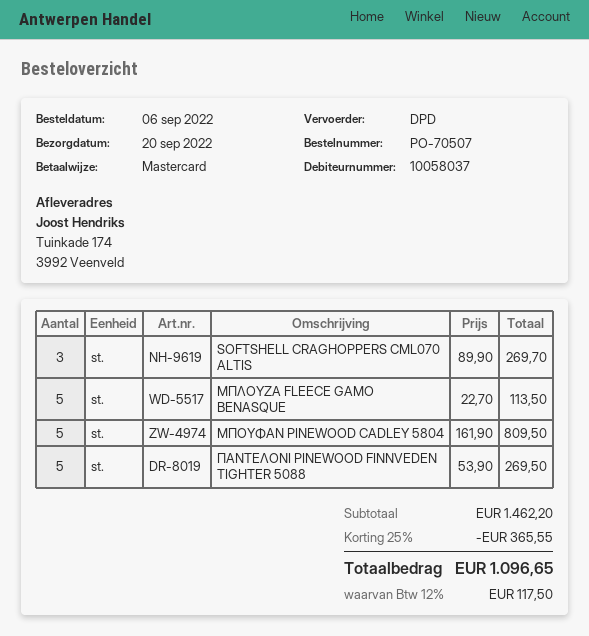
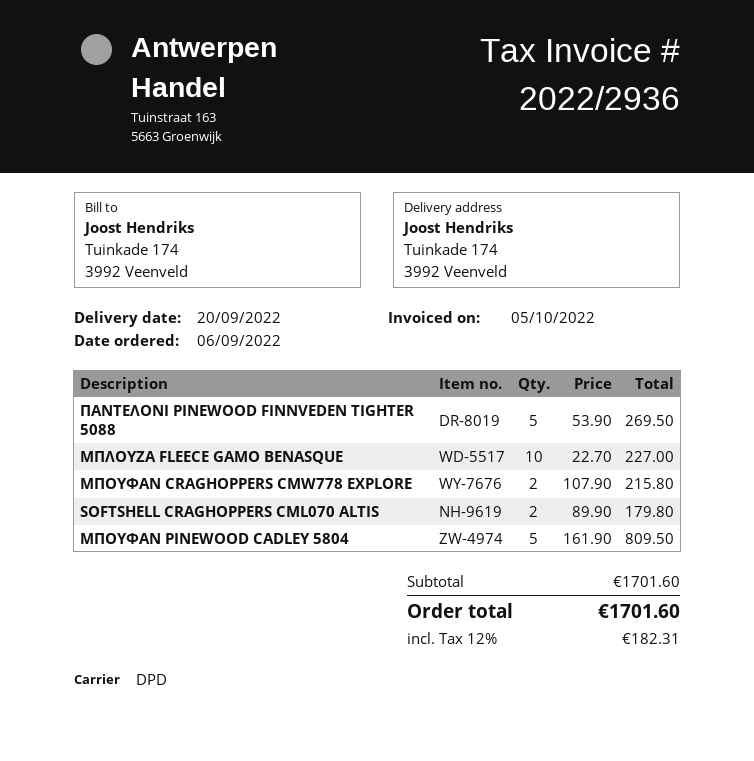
SOFTSHELL CRAGHOPPERS CML070 ALTIS: 3 x 89.90 = 269.70 -> 2 x 89.90 = 179.80
ΜΠΛΟΥΖΑ FLEECE GAMO BENASQUE: 5 x 22.70 = 113.50 -> 10 x 22.70 = 227.00
ΜΠΟΥΦΑΝ CRAGHOPPERS CMW778 EXPLORE: none -> 2 x 107.90 = 215.80
subtotal: 1462.20 -> 1701.60
discount: 25% = 365.55 -> none
tax: 12% = 117.50 -> 12% = 182.31
total: 1096.65 -> 1701.60

